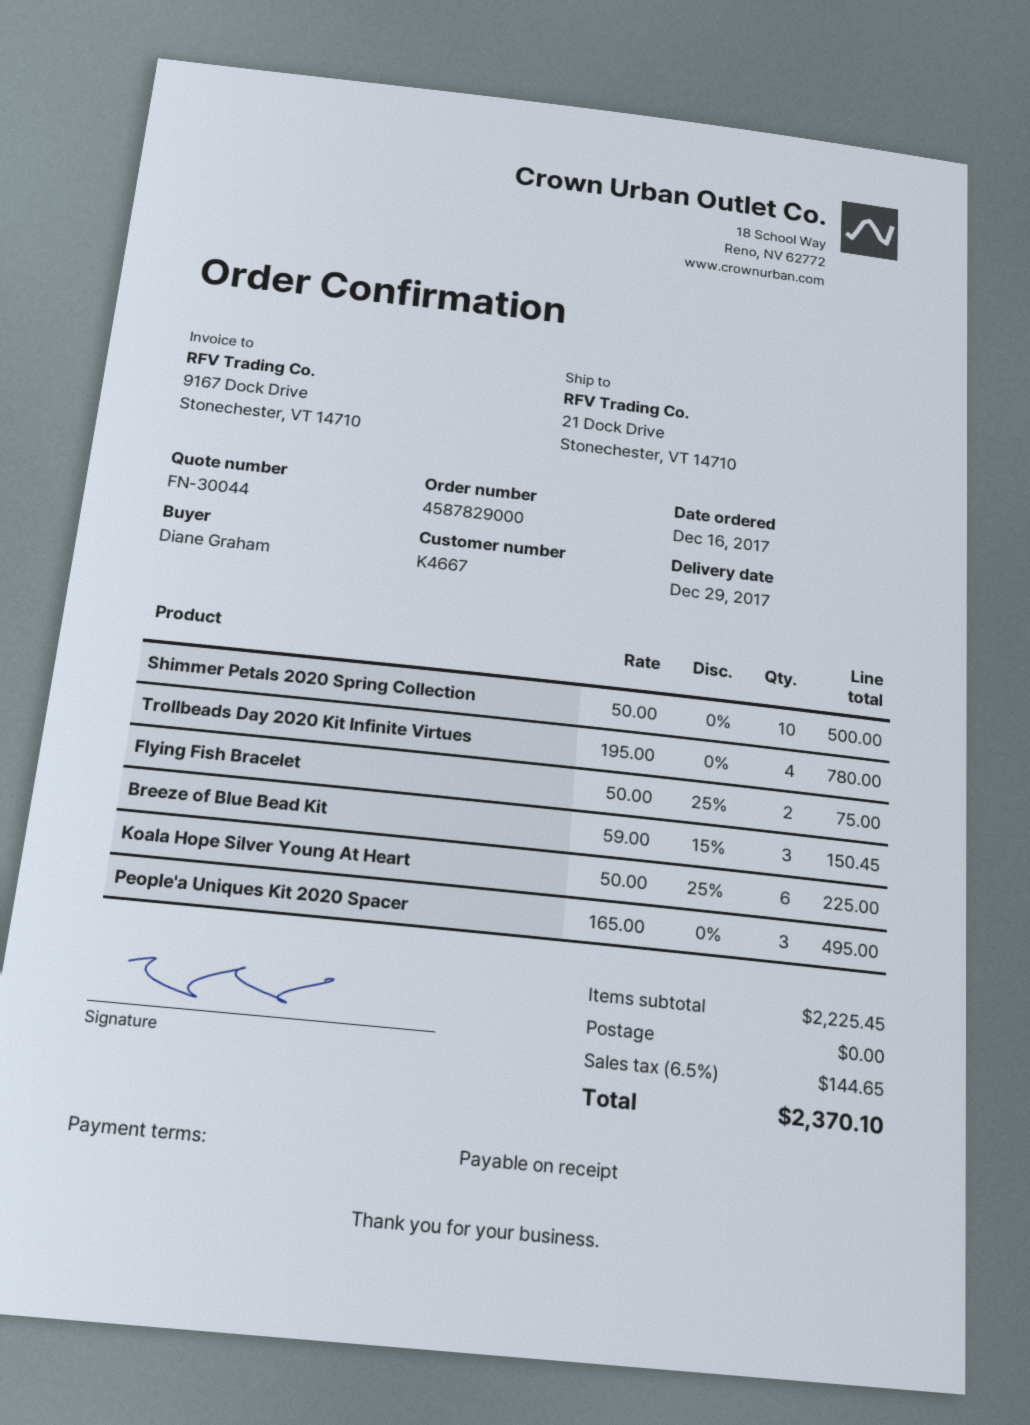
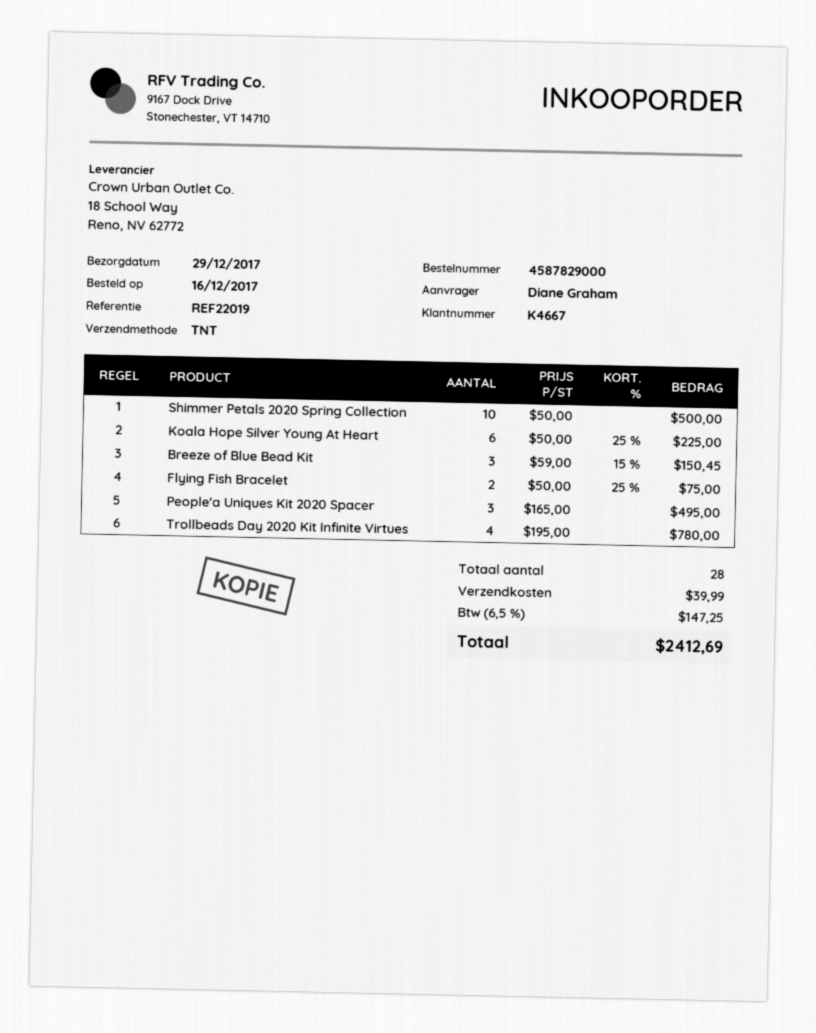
shipping: 0.00 -> 39.99
tax: 6.5% = 144.65 -> 6.5% = 147.25
total: 2370.10 -> 2412.69

